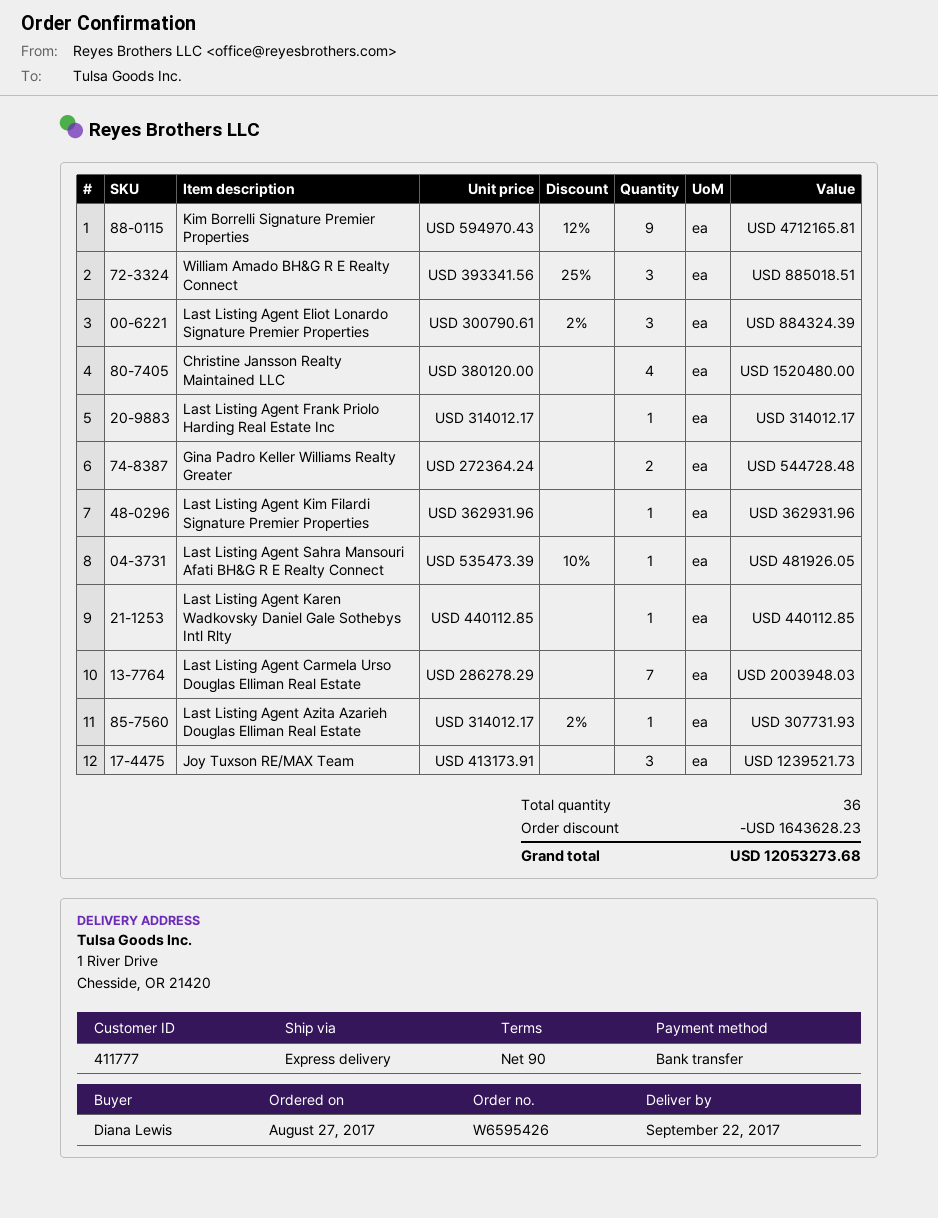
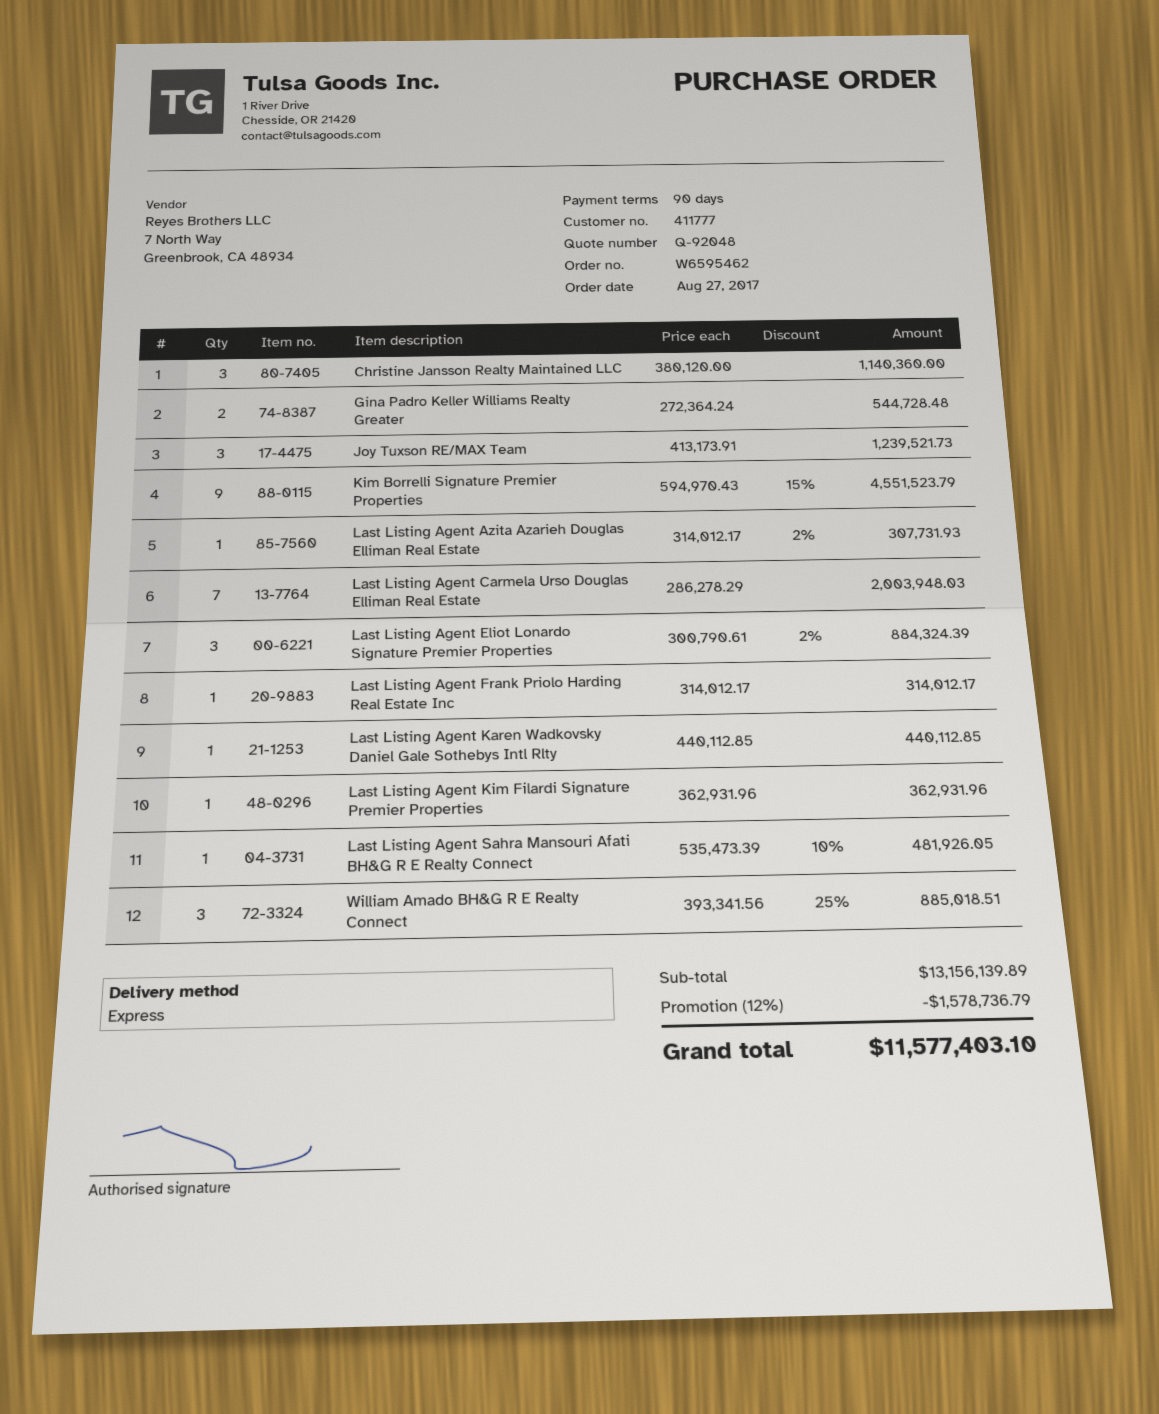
order number: W6595426 -> W6595462
Kim Borrelli Signature Premier Properties: 9 x 594970.43 - 12% = 4712165.81 -> 9 x 594970.43 - 15% = 4551523.79
Christine Jansson Realty Maintained LLC: 4 x 380120.00 = 1520480.00 -> 3 x 380120.00 = 1140360.00
discount: 1643628.23 -> 1578736.79
total: 12053273.68 -> 11577403.10

